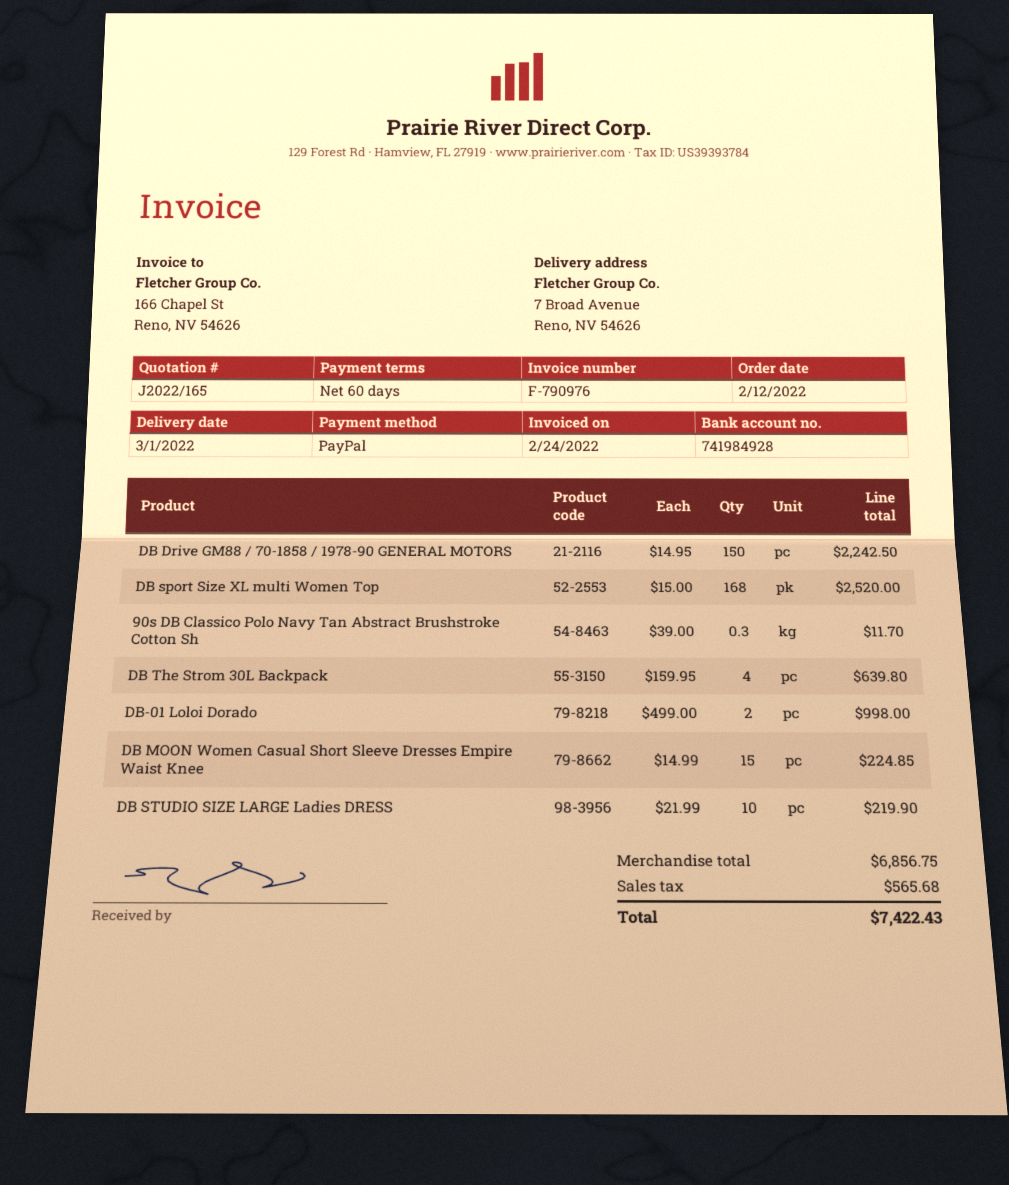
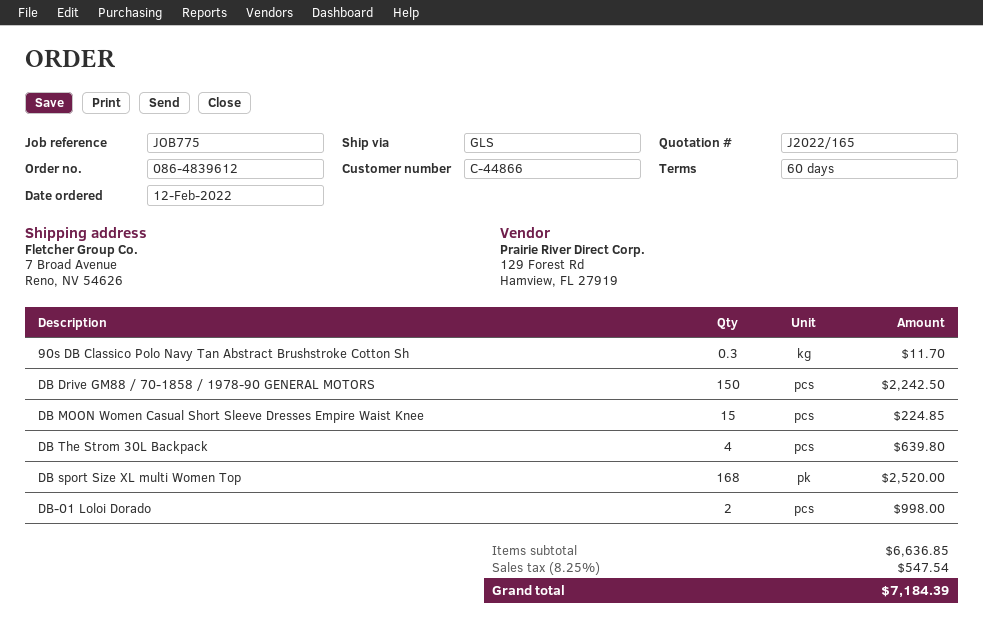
DB STUDIO SIZE LARGE Ladies DRESS: 10 for 219.90 -> none
subtotal: 6856.75 -> 6636.85
tax: 565.68 -> 547.54
total: 7422.43 -> 7184.39

